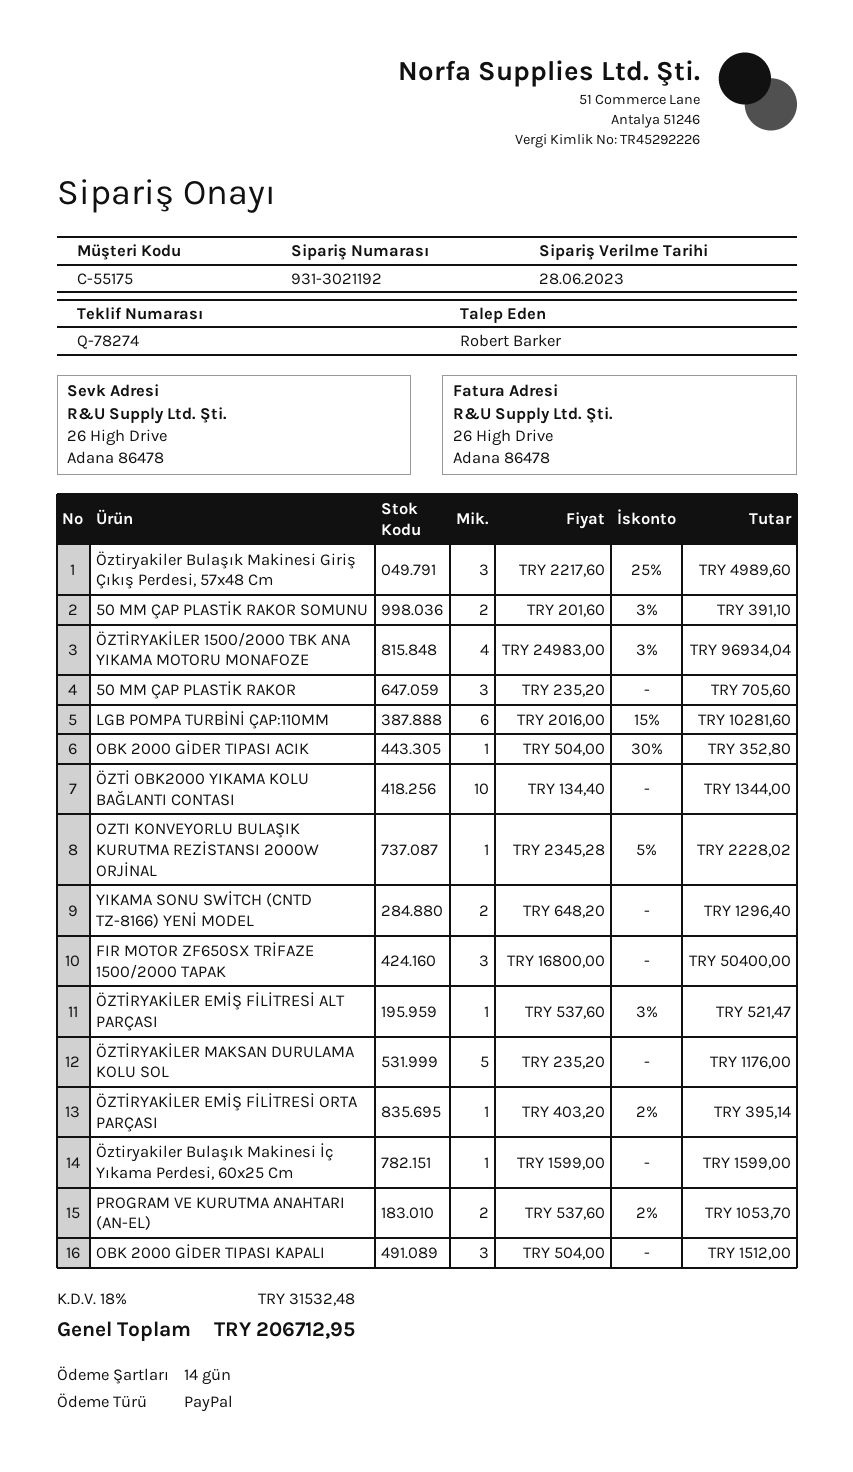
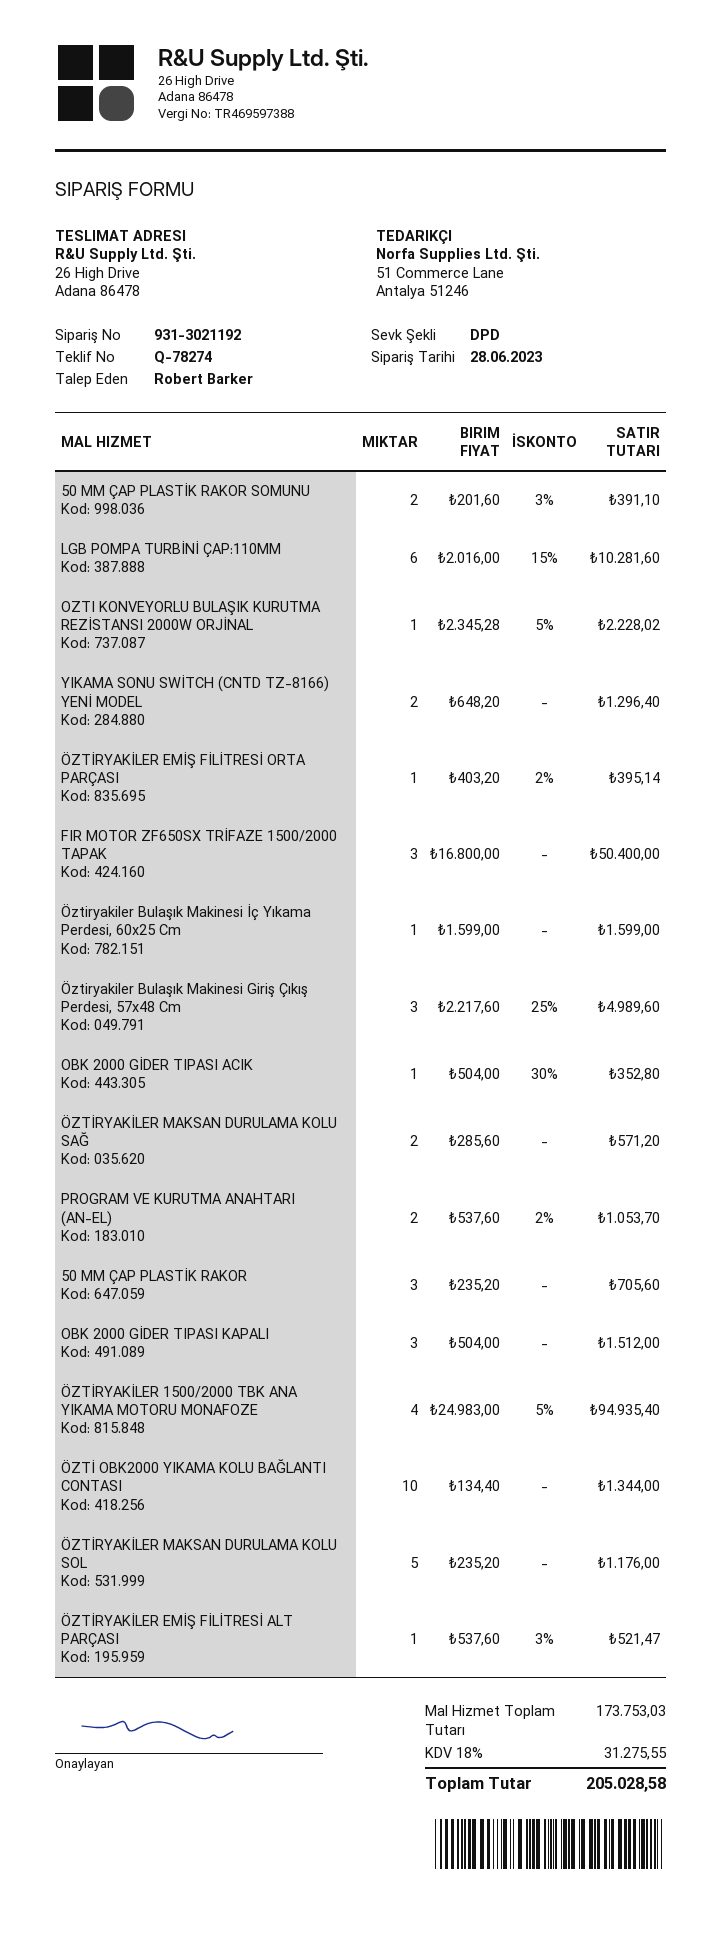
ÖZTİRYAKİLER 1500/2000 TBK ANA YIKAMA MOTORU MONAFOZE: 4 x 24983.00 - 3% = 96934.04 -> 4 x 24983.00 - 5% = 94935.40
ÖZTİRYAKİLER MAKSAN DURULAMA KOLU SAĞ: none -> 2 x 285.60 = 571.20
tax: 18% = 31532.48 -> 18% = 31275.55
total: 206712.95 -> 205028.58

